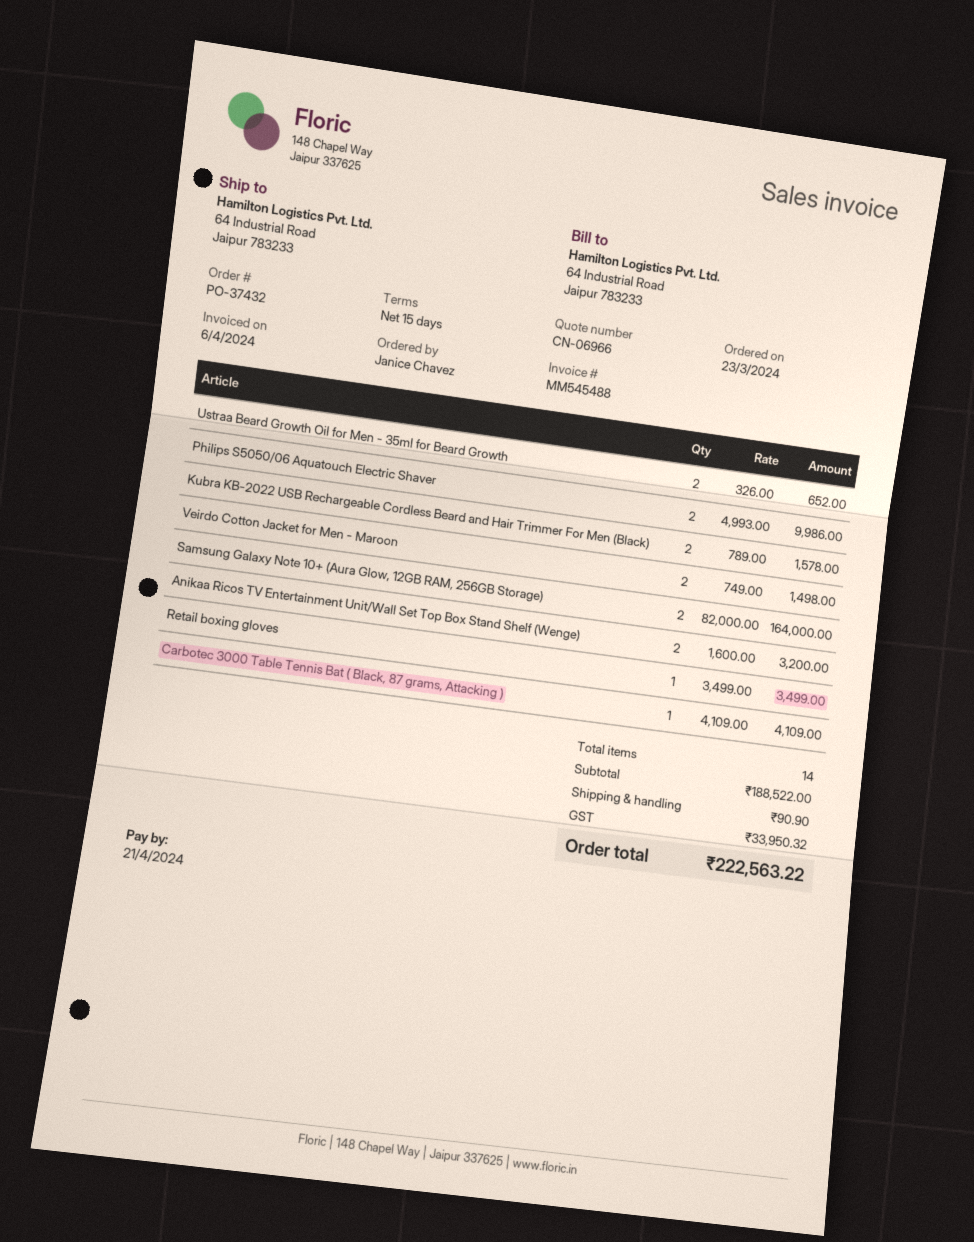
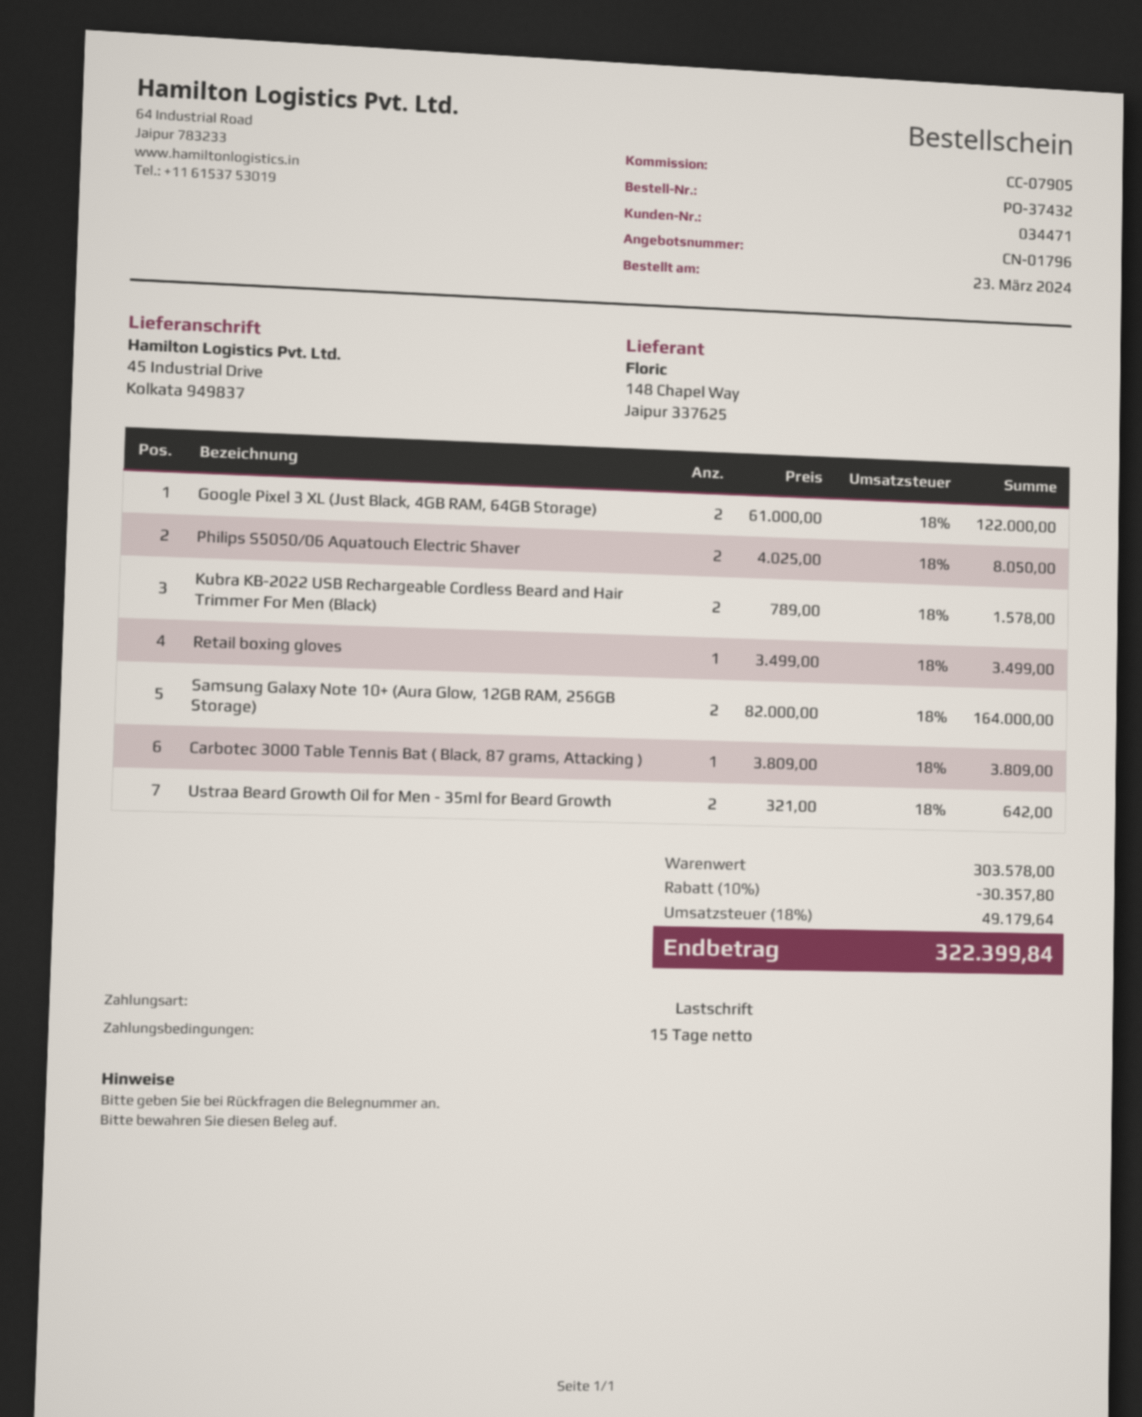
quote number: CN-06966 -> CN-01796
ship to: 64 Industrial Road, Jaipur 783233 -> 45 Industrial Drive, Kolkata 949837
Ustraa Beard Growth Oil for Men - 35ml for Beard Growth: 2 x 326.00 = 652.00 -> 2 x 321.00 = 642.00
Philips S5050/06 Aquatouch Electric Shaver: 2 x 4993.00 = 9986.00 -> 2 x 4025.00 = 8050.00
Veirdo Cotton Jacket for Men - Maroon: 2 x 749.00 = 1498.00 -> none
Anikaa Ricos TV Entertainment Unit/Wall Set Top Box Stand Shelf (Wenge): 2 x 1600.00 = 3200.00 -> none
Carbotec 3000 Table Tennis Bat ( Black, 87 grams, Attacking ): 1 x 4109.00 = 4109.00 -> 1 x 3809.00 = 3809.00
Google Pixel 3 XL (Just Black, 4GB RAM, 64GB Storage): none -> 2 x 61000.00 = 122000.00
subtotal: 188522.00 -> 303578.00
discount: none -> 10% = 30357.80
shipping: 90.90 -> none
tax: 33950.32 -> 49179.64
total: 222563.22 -> 322399.84

